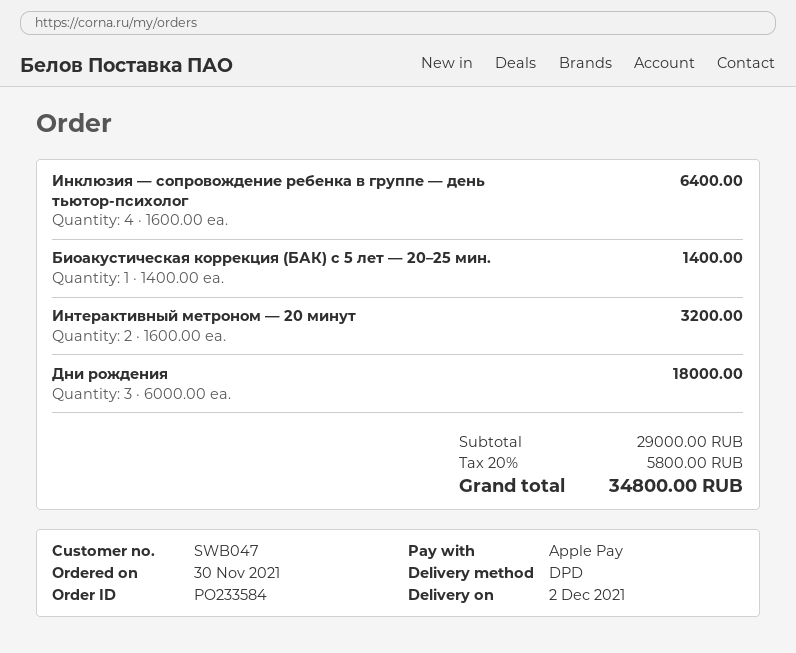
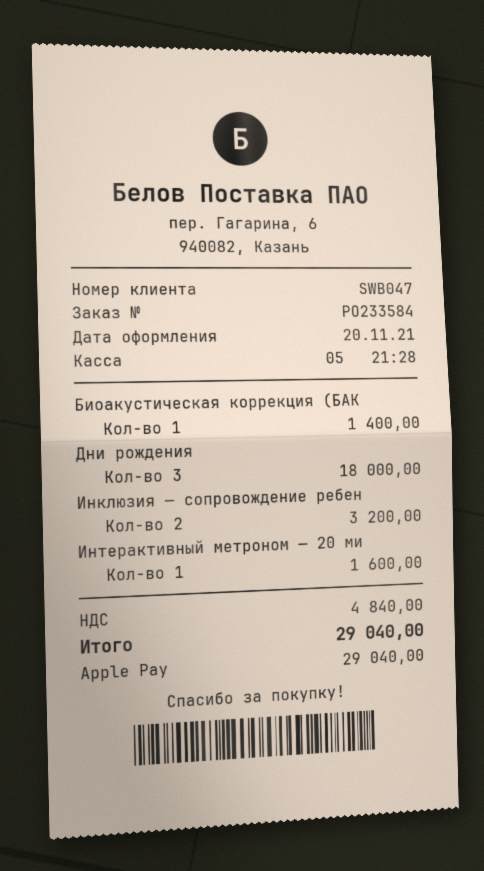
order date: 2021-11-30 -> 2021-11-20
Инклюзия — сопровождение ребенка в группе — день тьютор-психолог: 4 for 6400.00 -> 2 for 3200.00
Интерактивный метроном — 20 минут: 2 for 3200.00 -> 1 for 1600.00
tax: 5800.00 -> 4840.00
total: 34800.00 -> 29040.00

